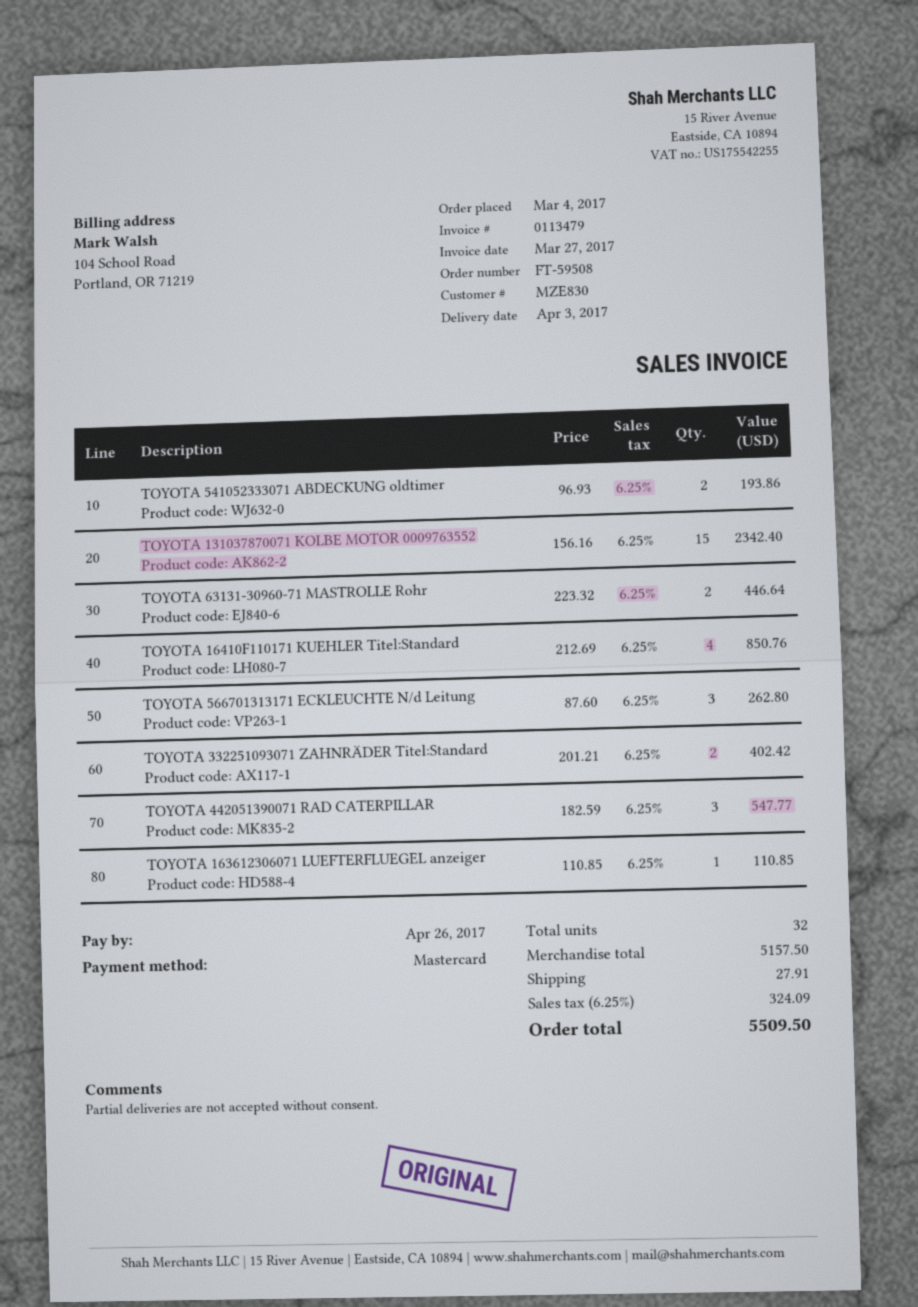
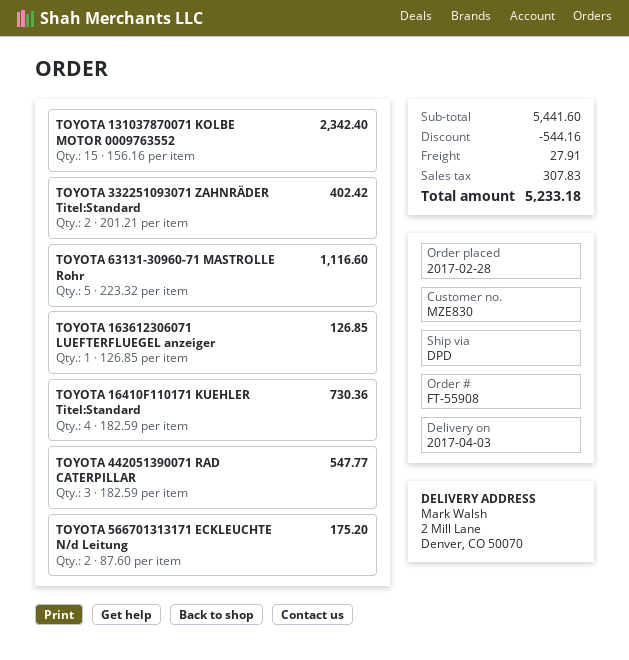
order number: FT-59508 -> FT-55908
order date: 2017-03-04 -> 2017-02-28
TOYOTA 541052333071 ABDECKUNG oldtimer: 2 x 96.93 = 193.86 -> none
TOYOTA 63131-30960-71 MASTROLLE Rohr: 2 x 223.32 = 446.64 -> 5 x 223.32 = 1116.60
TOYOTA 16410F110171 KUEHLER Titel:Standard: 4 x 212.69 = 850.76 -> 4 x 182.59 = 730.36
TOYOTA 566701313171 ECKLEUCHTE N/d Leitung: 3 x 87.60 = 262.80 -> 2 x 87.60 = 175.20
TOYOTA 163612306071 LUEFTERFLUEGEL anzeiger: 1 x 110.85 = 110.85 -> 1 x 126.85 = 126.85
subtotal: 5157.50 -> 5441.60
discount: none -> 544.16
tax: 324.09 -> 307.83
total: 5509.50 -> 5233.18

